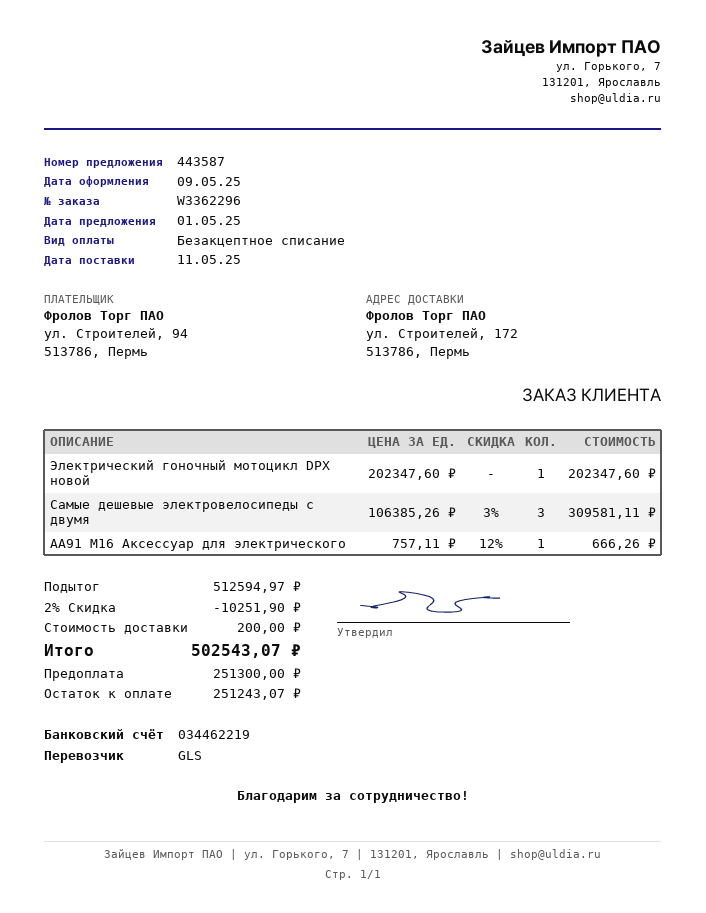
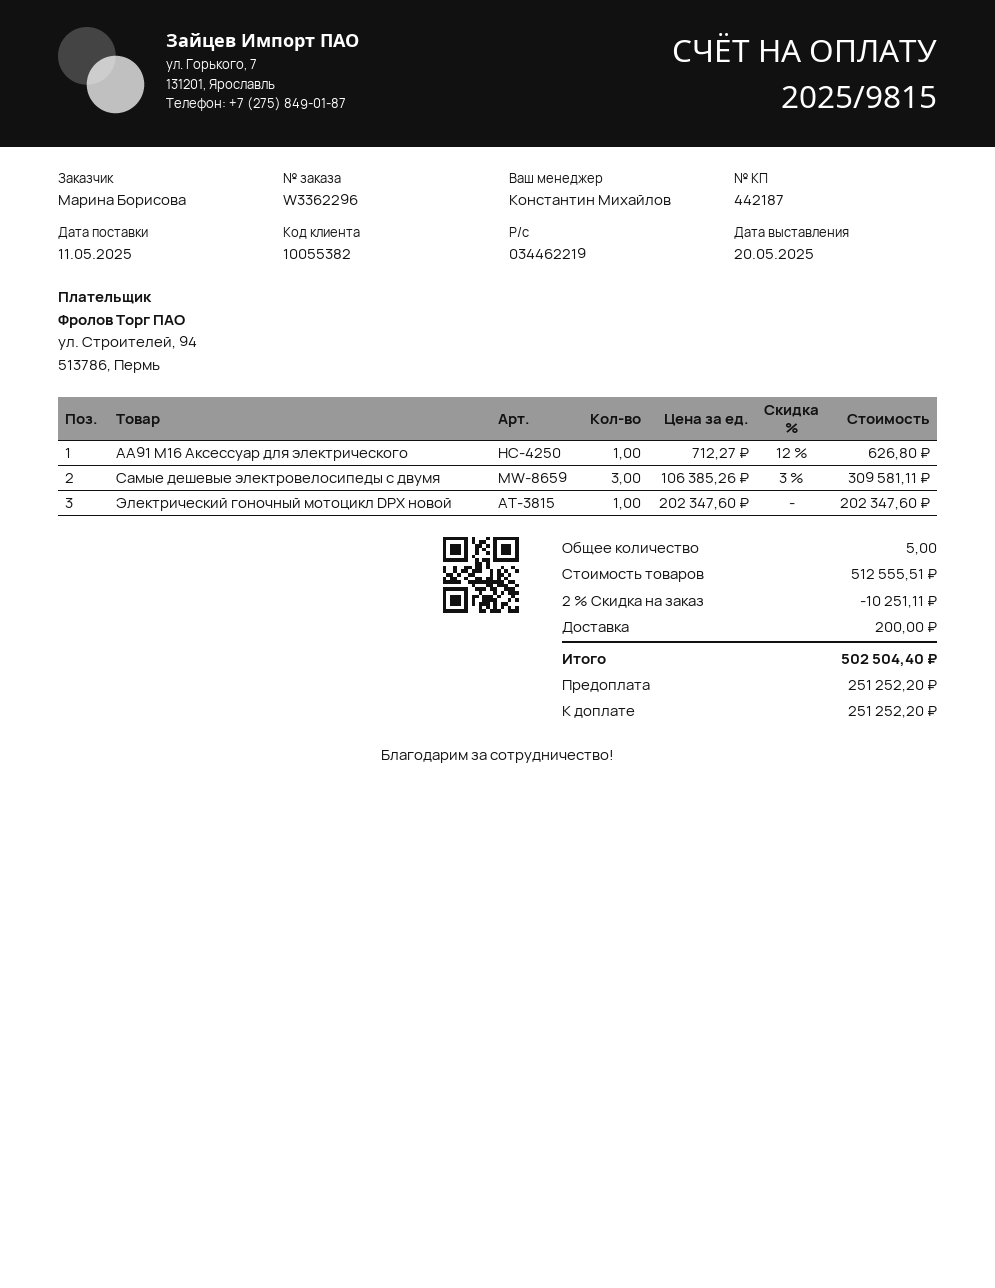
quote number: 443587 -> 442187
AA91 M16 Аксессуар для электрического: 1 x 757.11 - 12% = 666.26 -> 1 x 712.27 - 12% = 626.80
subtotal: 512594.97 -> 512555.51
discount: 2% = 10251.90 -> 2% = 10251.11
total: 502543.07 -> 502504.40
deposit: 251300.00 -> 251252.20
balance: 251243.07 -> 251252.20

